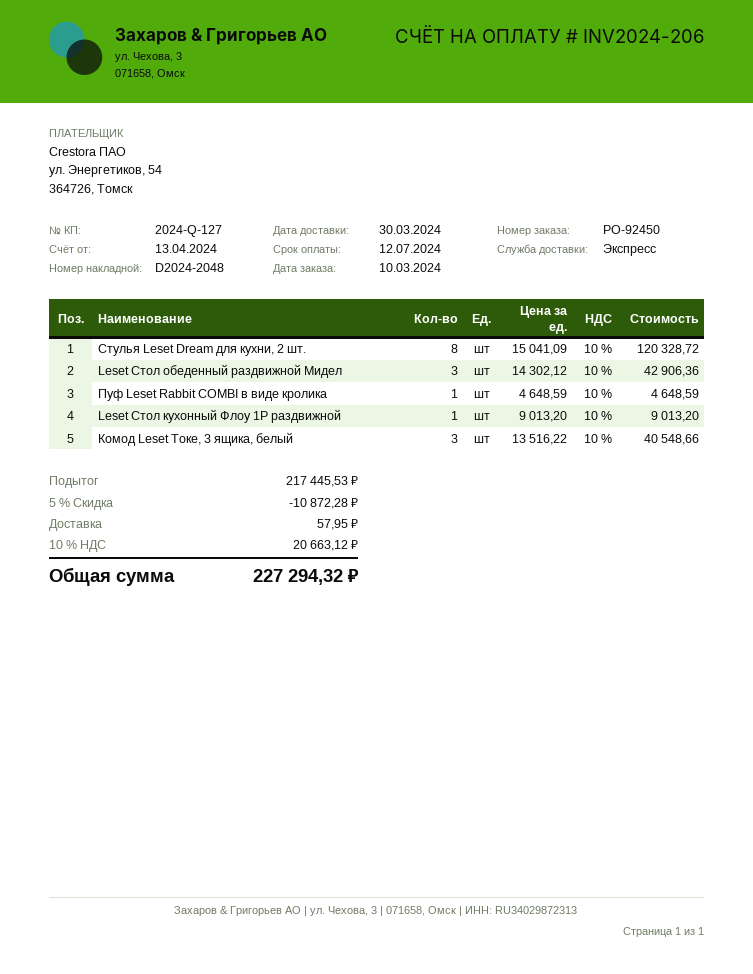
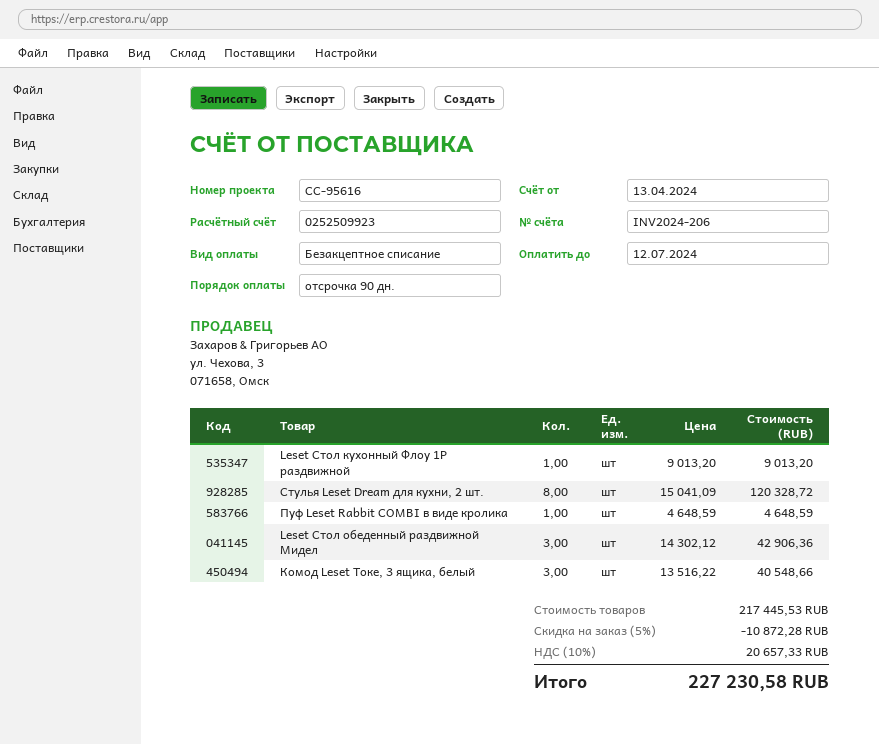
shipping: 57.95 -> none
tax: 10% = 20663.12 -> 10% = 20657.33
total: 227294.32 -> 227230.58

